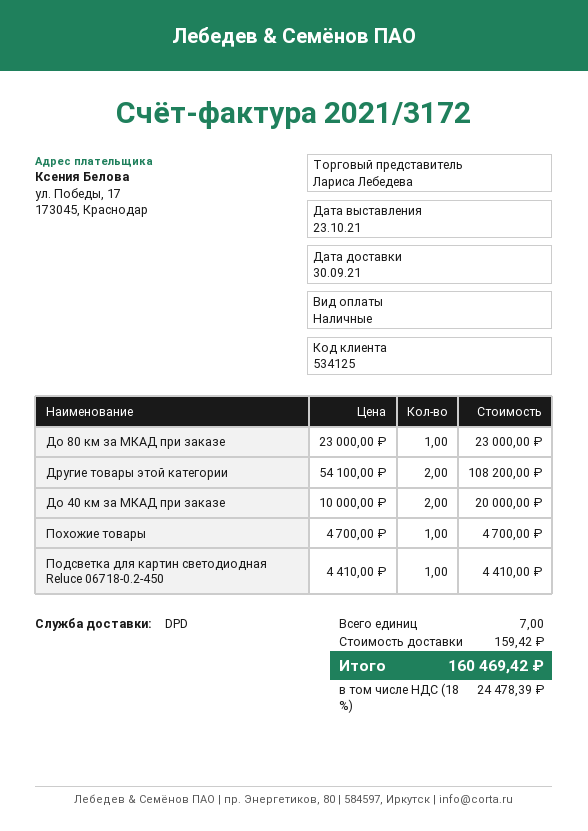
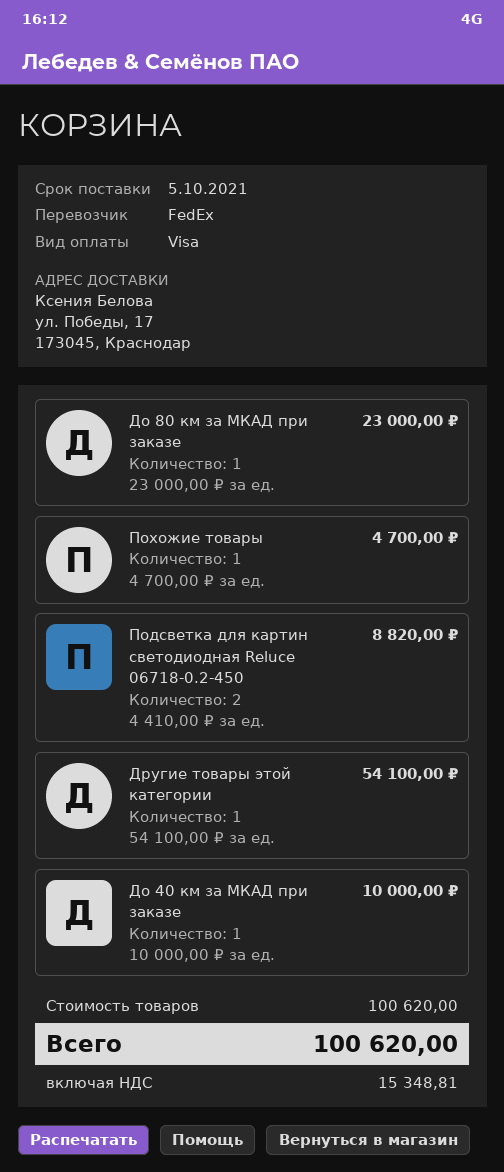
delivery date: 2021-09-30 -> 2021-10-05
payment method: cash -> Visa
shipping method: DPD -> FedEx
Другие товары этой категории: 2 x 54100.00 = 108200.00 -> 1 x 54100.00 = 54100.00
До 40 км за МКАД при заказе: 2 x 10000.00 = 20000.00 -> 1 x 10000.00 = 10000.00
Подсветка для картин светодиодная Reluce 06718-0.2-450: 1 x 4410.00 = 4410.00 -> 2 x 4410.00 = 8820.00
shipping: 159.42 -> none
tax: 24478.39 -> 15348.81
total: 160469.42 -> 100620.00

